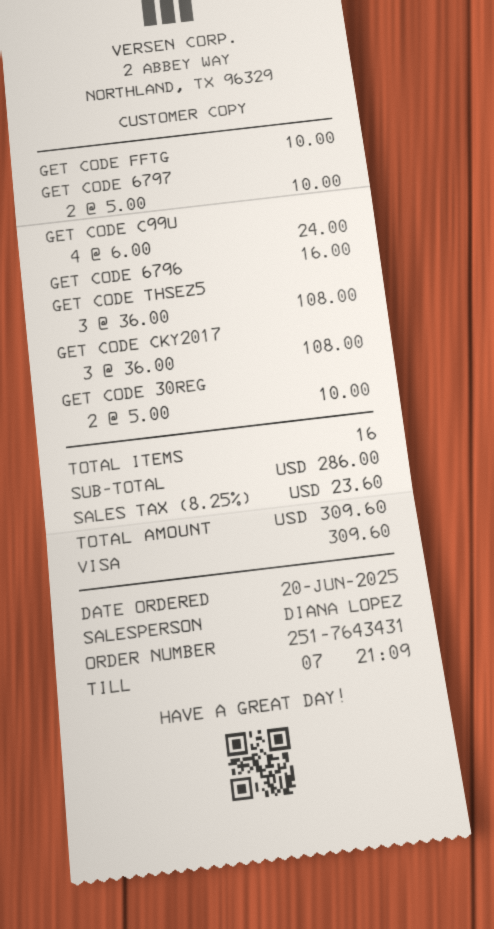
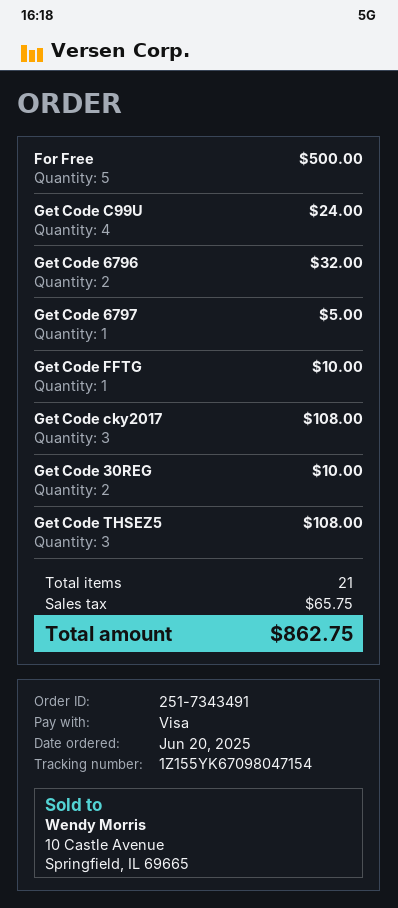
order number: 251-7643431 -> 251-7343491
GET CODE 6797: 2 for 10.00 -> 1 for 5.00
GET CODE 6796: 1 for 16.00 -> 2 for 32.00
For Free: none -> 5 for 500.00
total quantity: 16 -> 21
tax: 23.60 -> 65.75
total: 309.60 -> 862.75

